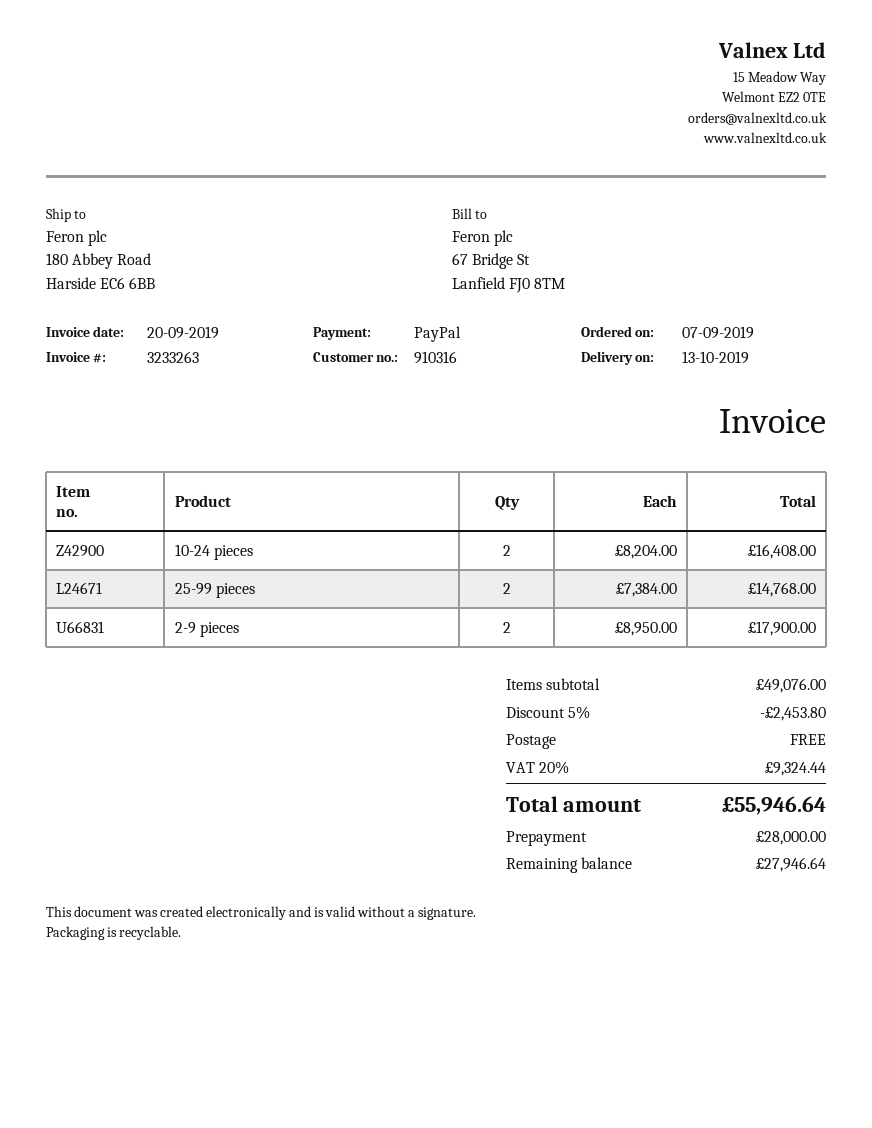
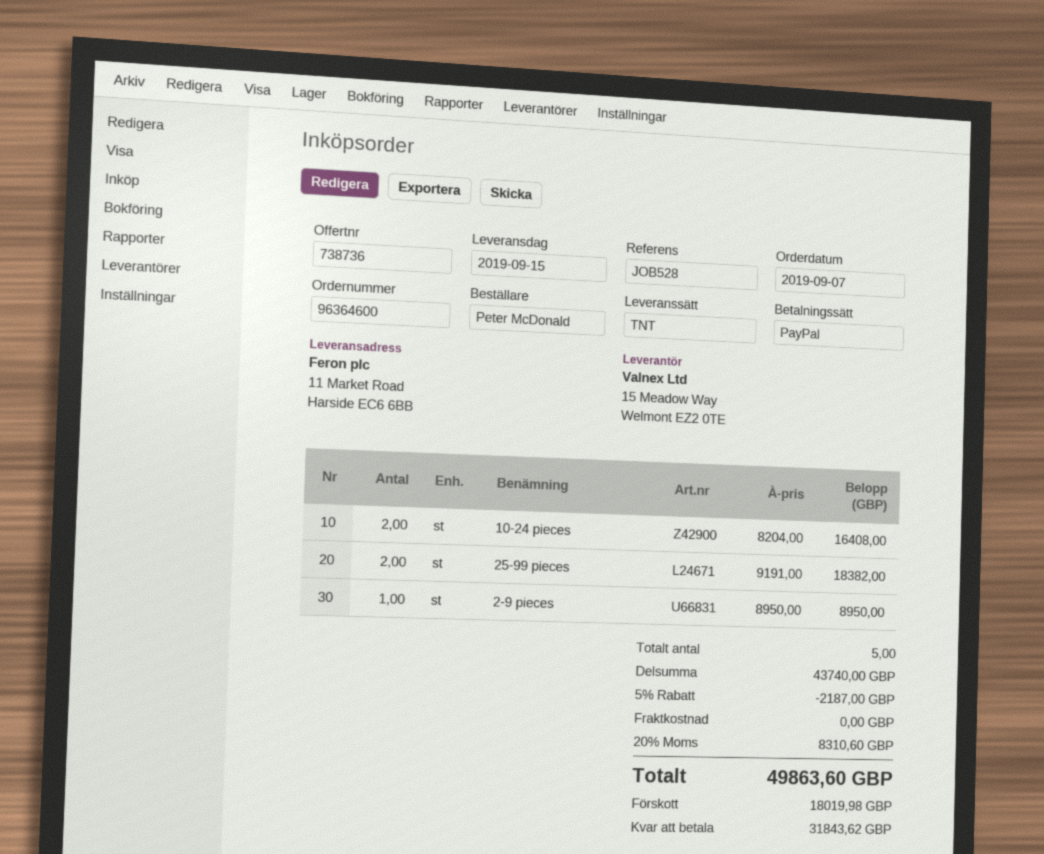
delivery date: 2019-10-13 -> 2019-09-15
ship to: 180 Abbey Road, Harside EC6 6BB -> 11 Market Road, Harside EC6 6BB
25-99 pieces: 2 x 7384.00 = 14768.00 -> 2 x 9191.00 = 18382.00
2-9 pieces: 2 x 8950.00 = 17900.00 -> 1 x 8950.00 = 8950.00
subtotal: 49076.00 -> 43740.00
discount: 5% = 2453.80 -> 5% = 2187.00
tax: 20% = 9324.44 -> 20% = 8310.60
total: 55946.64 -> 49863.60
deposit: 28000.00 -> 18019.98
balance: 27946.64 -> 31843.62

